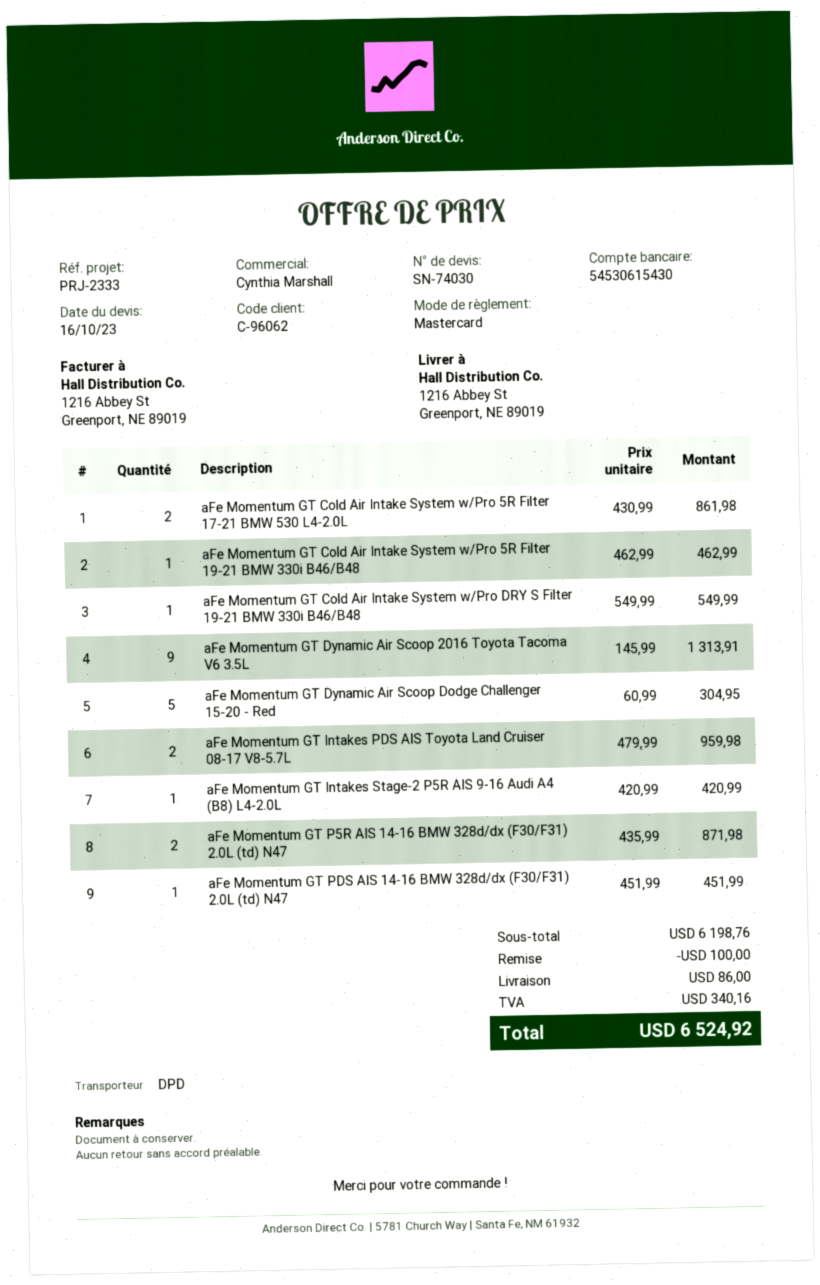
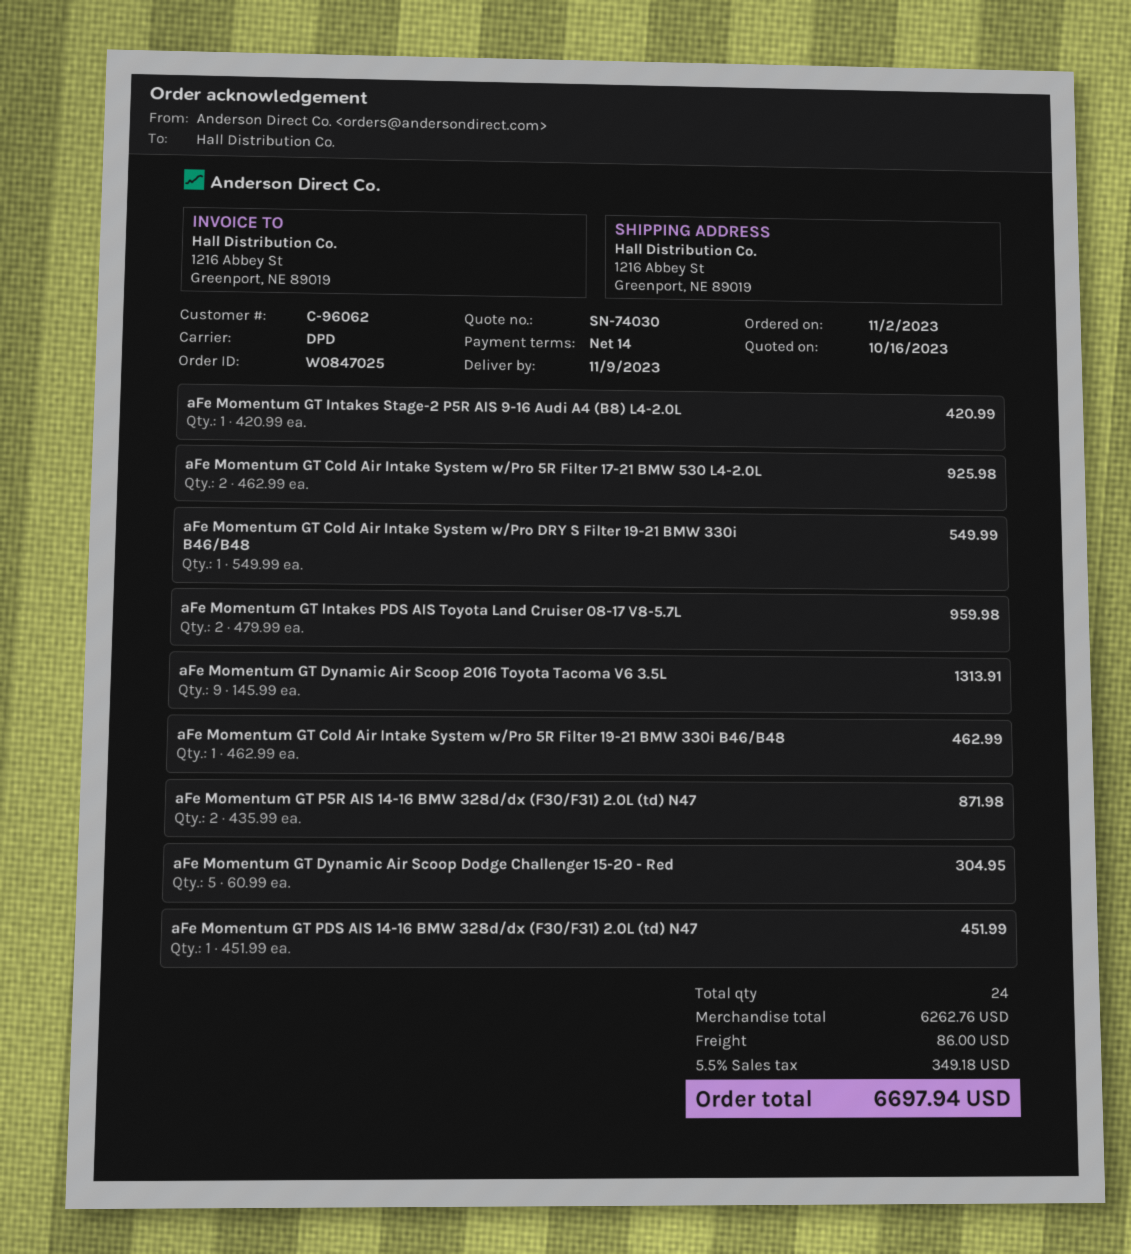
aFe Momentum GT Cold Air Intake System w/Pro 5R Filter 17-21 BMW 530 L4-2.0L: 2 x 430.99 = 861.98 -> 2 x 462.99 = 925.98
subtotal: 6198.76 -> 6262.76
discount: 100.00 -> none
tax: 340.16 -> 349.18
total: 6524.92 -> 6697.94

